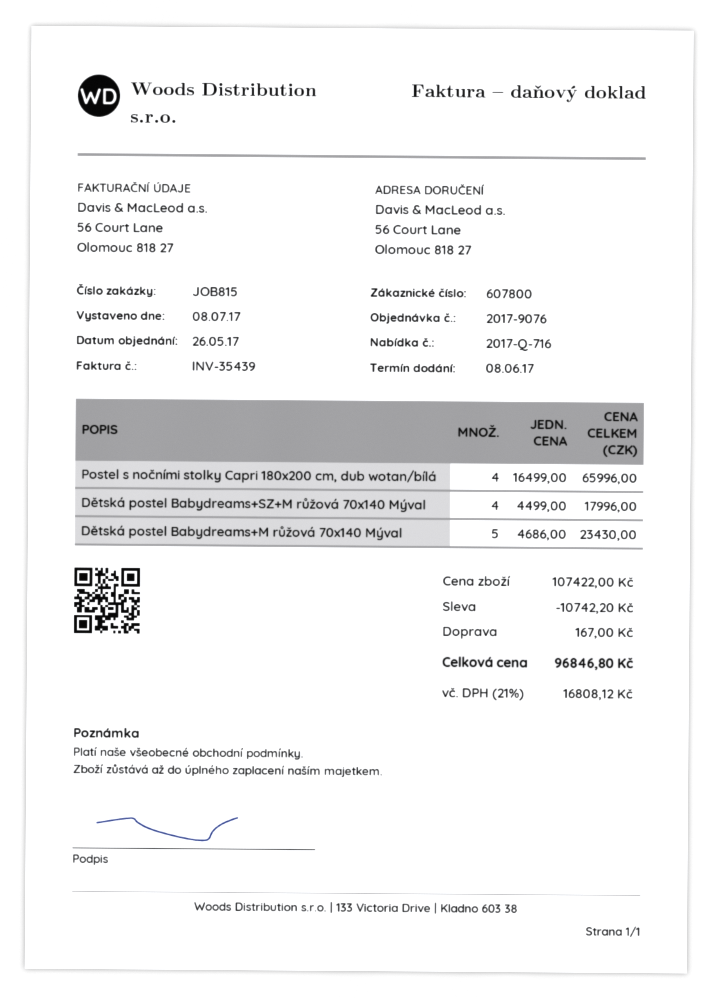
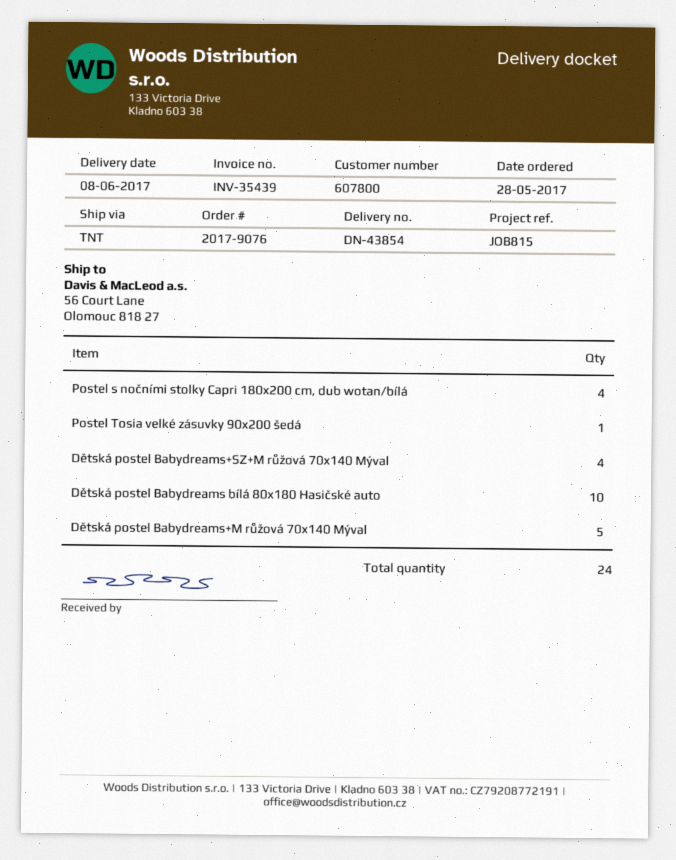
order date: 2017-05-26 -> 2017-05-28
Postel Tosia velké zásuvky 90x200 šedá: none -> 1
Dětská postel Babydreams bílá 80x180 Hasičské auto: none -> 10

